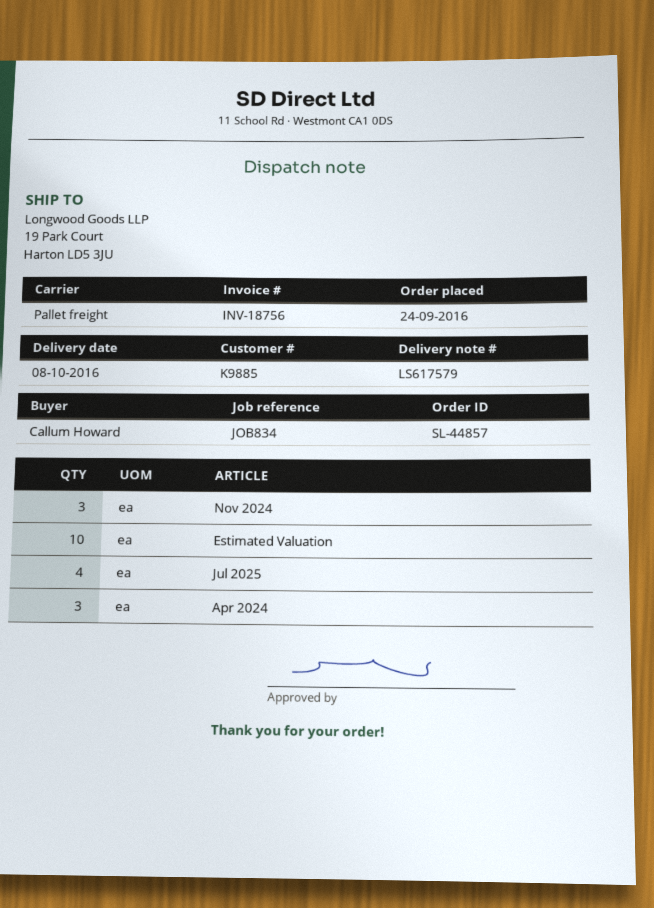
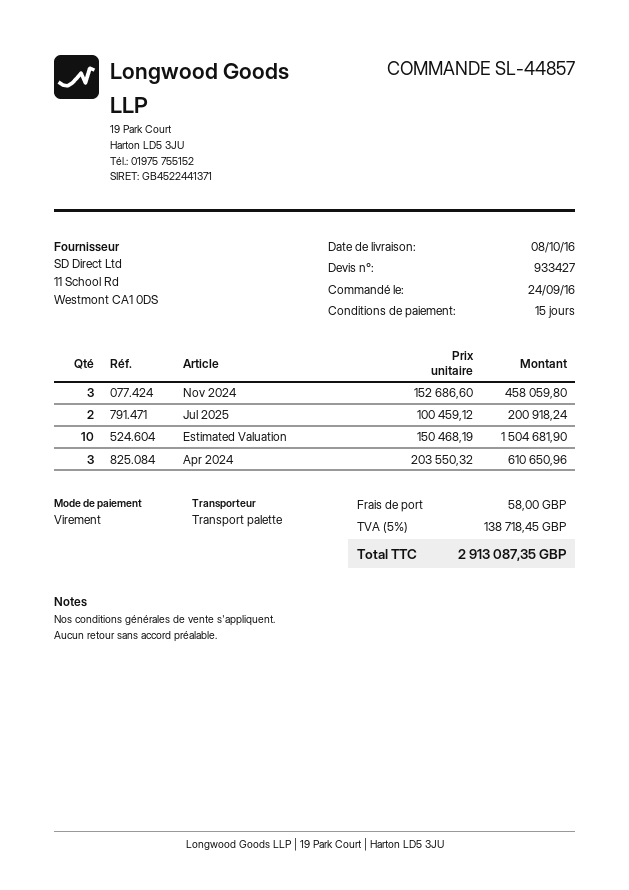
Jul 2025: 4 -> 2

